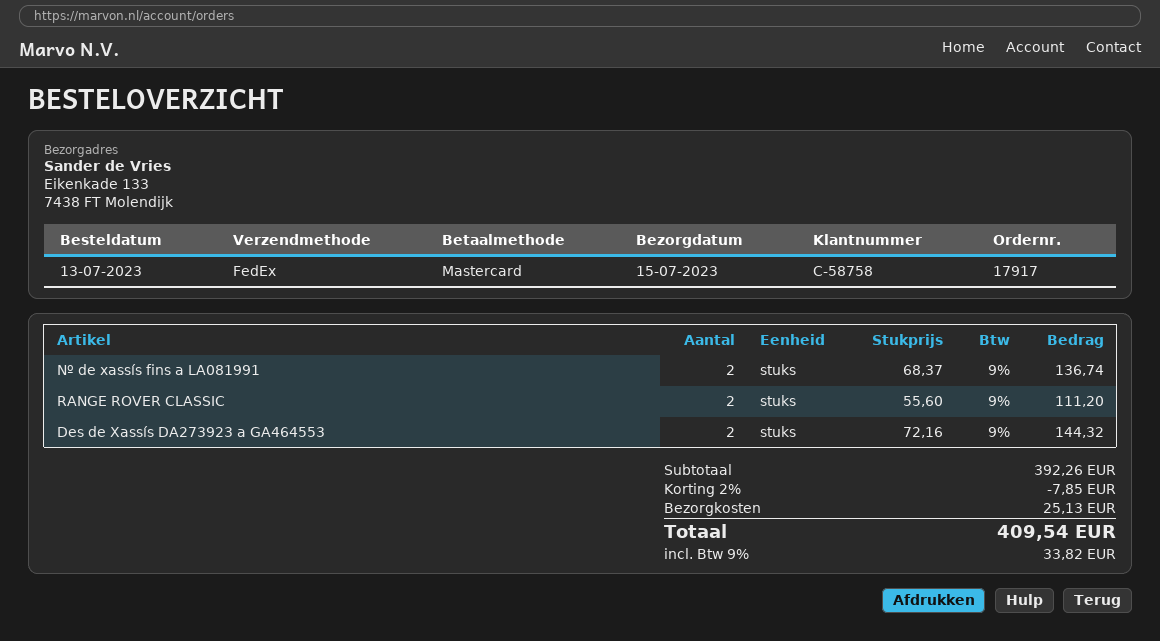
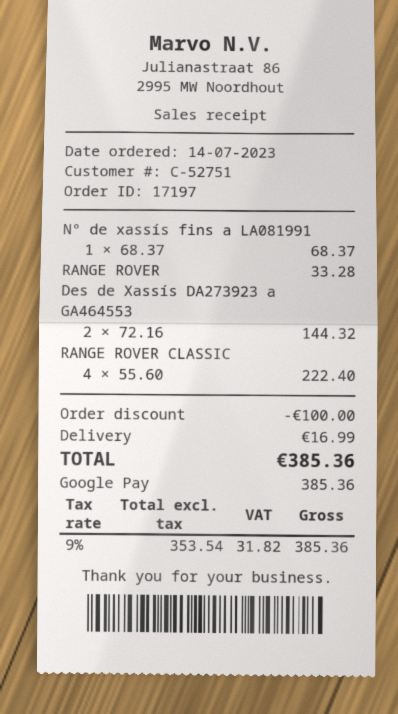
order number: 17917 -> 17197
order date: 2023-07-13 -> 2023-07-14
customer number: C-58758 -> C-52751
payment method: Mastercard -> Google Pay
Nº de xassís fins a LA081991: 2 x 68.37 = 136.74 -> 1 x 68.37 = 68.37
RANGE ROVER CLASSIC: 2 x 55.60 = 111.20 -> 4 x 55.60 = 222.40
RANGE ROVER: none -> 1 x 33.28 = 33.28
discount: 7.85 -> 100.00
shipping: 25.13 -> 16.99
tax: 9% = 33.82 -> 9% = 31.82
total: 409.54 -> 385.36

